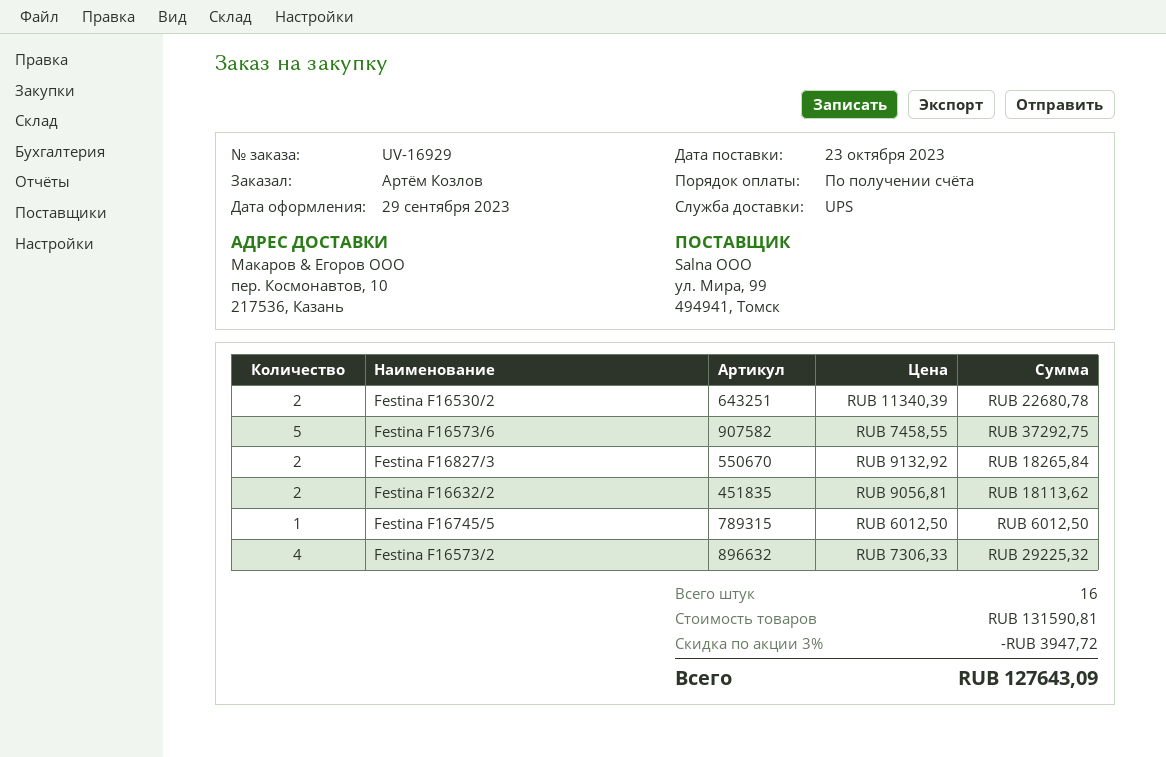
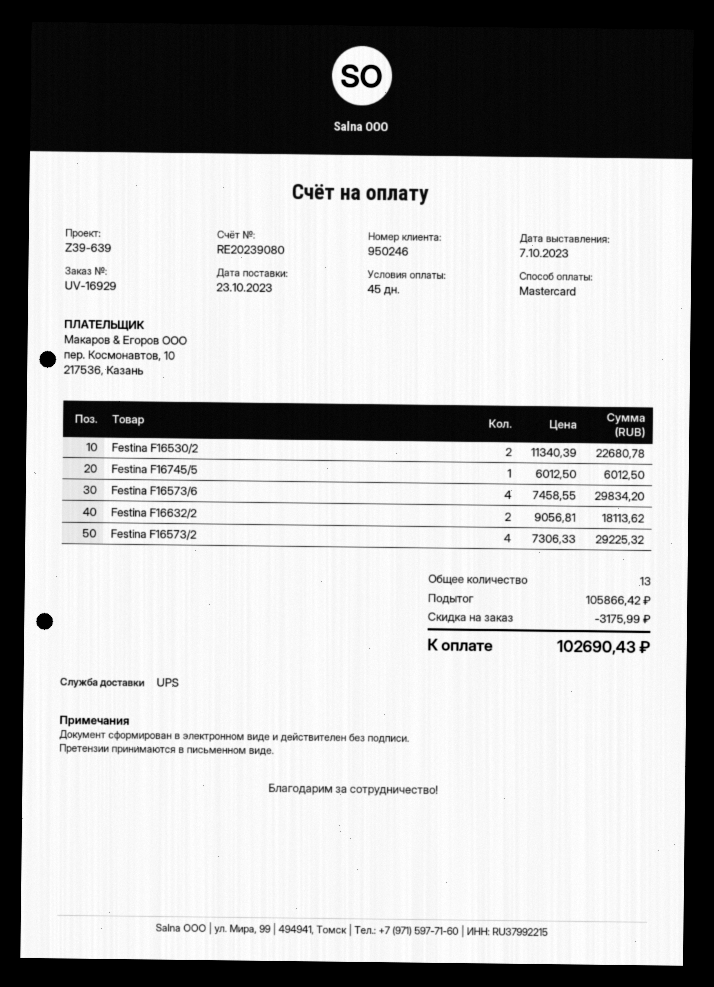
payment terms: on receipt -> 45 days
Festina F16573/6: 5 x 7458.55 = 37292.75 -> 4 x 7458.55 = 29834.20
Festina F16827/3: 2 x 9132.92 = 18265.84 -> none
total quantity: 16 -> 13
subtotal: 131590.81 -> 105866.42
discount: 3947.72 -> 3175.99
total: 127643.09 -> 102690.43

